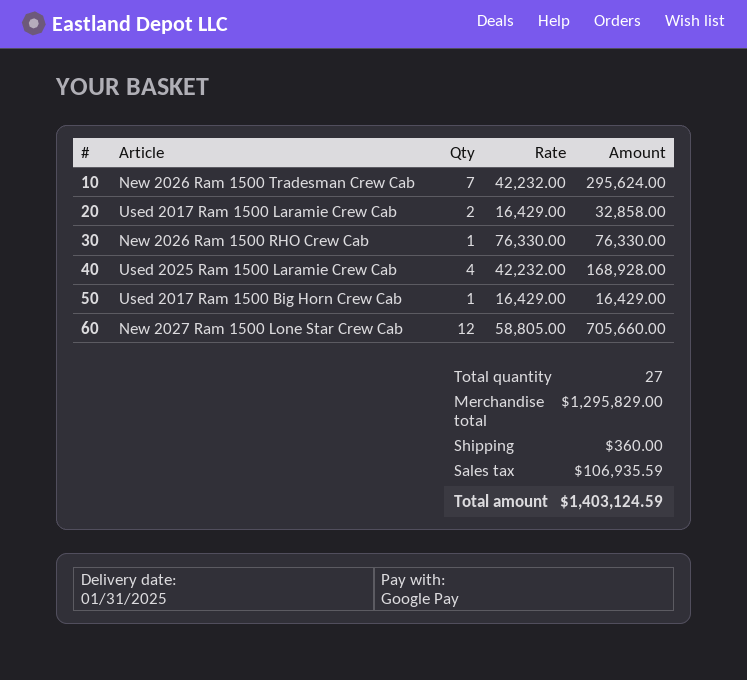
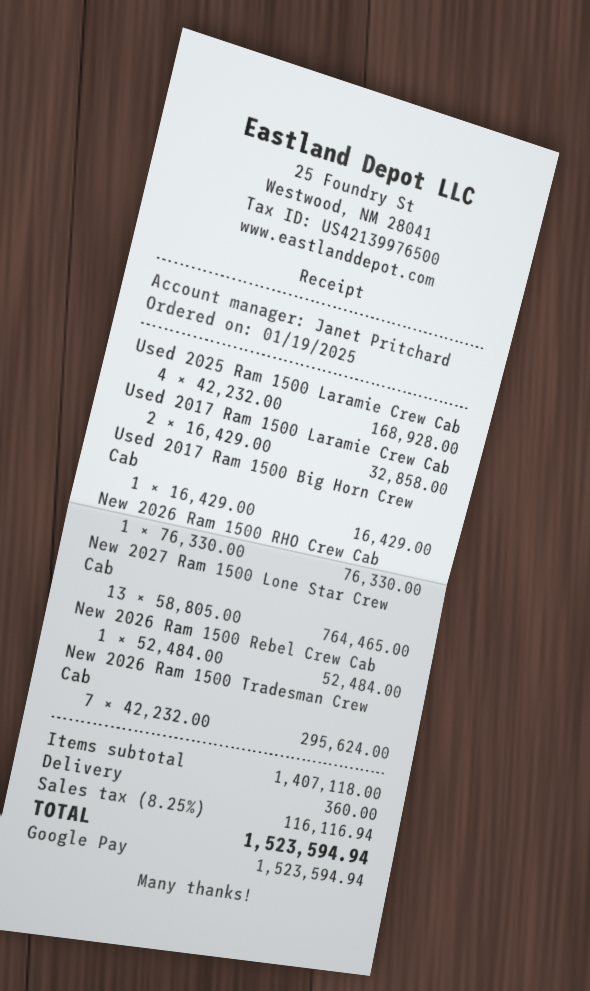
New 2027 Ram 1500 Lone Star Crew Cab: 12 x 58805.00 = 705660.00 -> 13 x 58805.00 = 764465.00
New 2026 Ram 1500 Rebel Crew Cab: none -> 1 x 52484.00 = 52484.00
subtotal: 1295829.00 -> 1407118.00
tax: 106935.59 -> 116116.94
total: 1403124.59 -> 1523594.94

